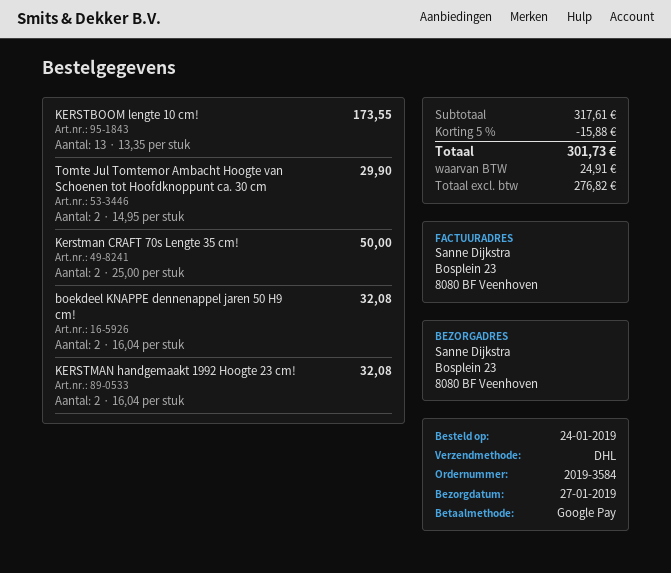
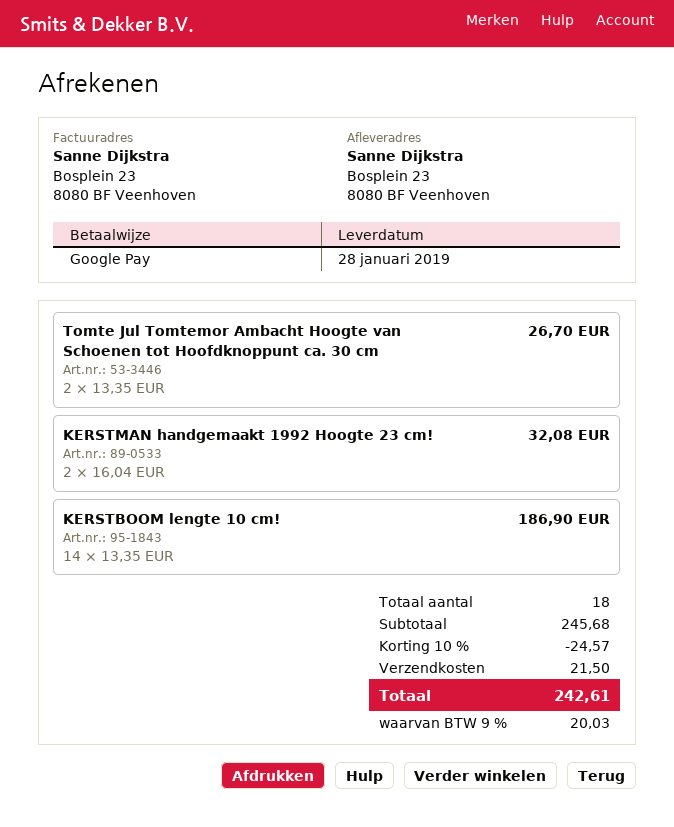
delivery date: 2019-01-27 -> 2019-01-28
KERSTBOOM lengte 10 cm!: 13 x 13.35 = 173.55 -> 14 x 13.35 = 186.90
Tomte Jul Tomtemor Ambacht Hoogte van Schoenen tot Hoofdknoppunt ca. 30 cm: 2 x 14.95 = 29.90 -> 2 x 13.35 = 26.70
Kerstman CRAFT 70s Lengte 35 cm!: 2 x 25.00 = 50.00 -> none
boekdeel KNAPPE dennenappel jaren 50 H9 cm!: 2 x 16.04 = 32.08 -> none
subtotal: 317.61 -> 245.68
discount: 5% = 15.88 -> 10% = 24.57
shipping: none -> 21.50
tax: 24.91 -> 20.03
total: 301.73 -> 242.61

